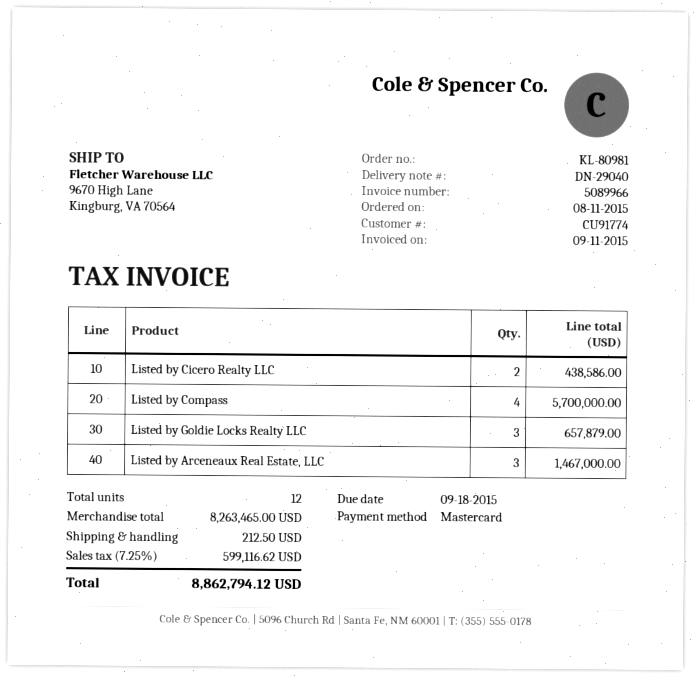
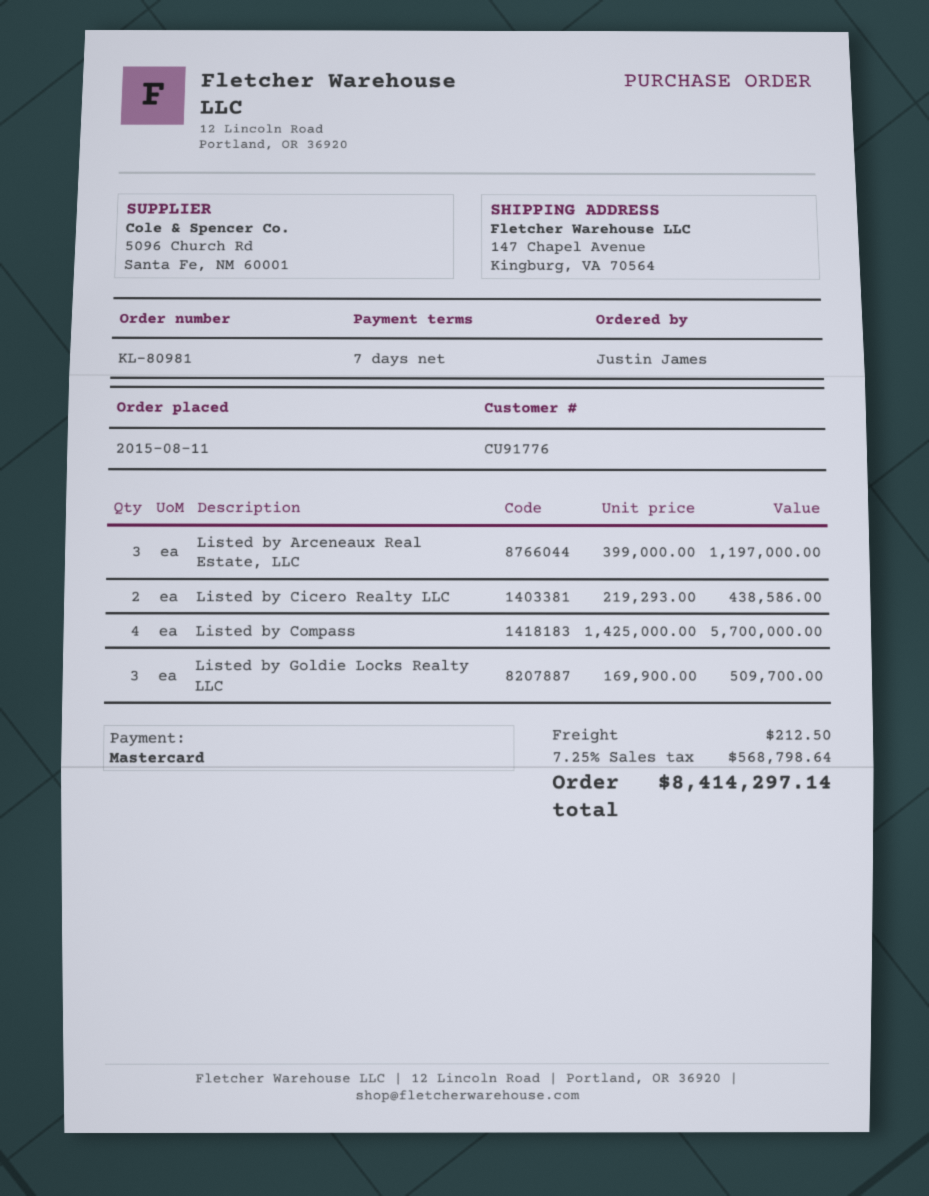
customer number: CU91774 -> CU91776
ship to: 9670 High Lane, Kingburg, VA 70564 -> 147 Chapel Avenue, Kingburg, VA 70564
Listed by Goldie Locks Realty LLC: 3 for 657879.00 -> 3 for 509700.00
Listed by Arceneaux Real Estate, LLC: 3 for 1467000.00 -> 3 for 1197000.00
tax: 7.25% = 599116.62 -> 7.25% = 568798.64
total: 8862794.12 -> 8414297.14

